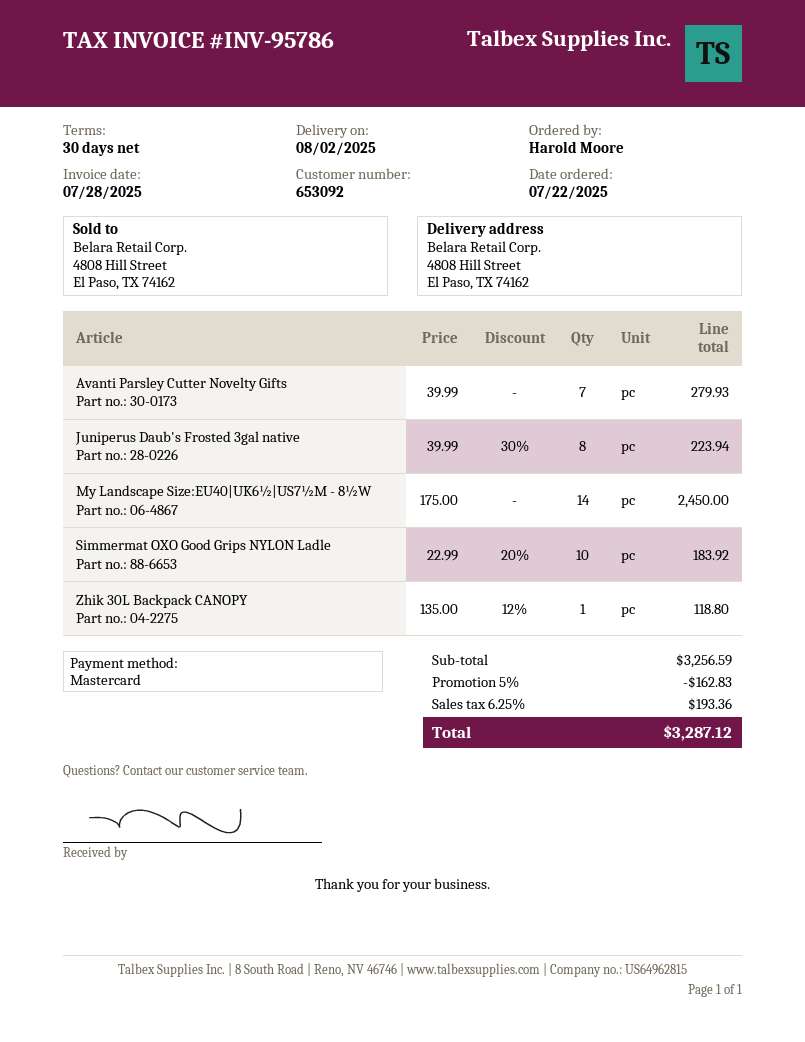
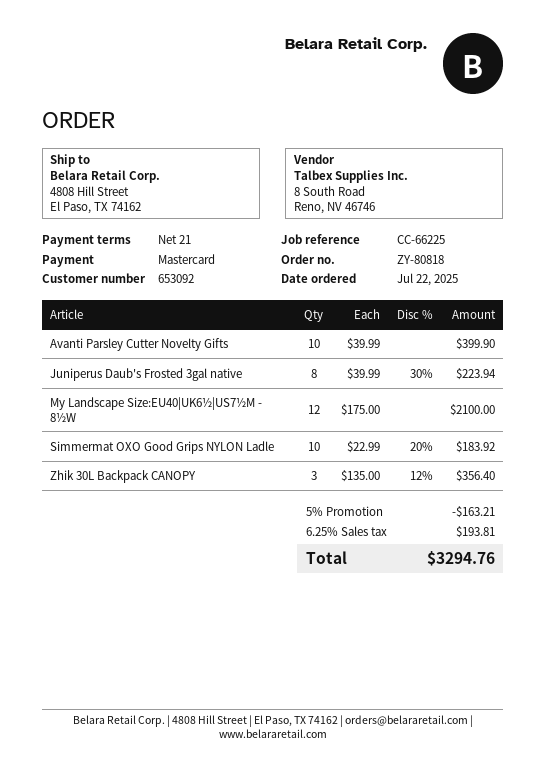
payment terms: 30 days -> 21 days
Avanti Parsley Cutter Novelty Gifts: 7 x 39.99 = 279.93 -> 10 x 39.99 = 399.90
My Landscape Size:EU40|UK6½|US7½M - 8½W: 14 x 175.00 = 2450.00 -> 12 x 175.00 = 2100.00
Zhik 30L Backpack CANOPY: 1 x 135.00 - 12% = 118.80 -> 3 x 135.00 - 12% = 356.40
discount: 5% = 162.83 -> 5% = 163.21
tax: 6.25% = 193.36 -> 6.25% = 193.81
total: 3287.12 -> 3294.76

